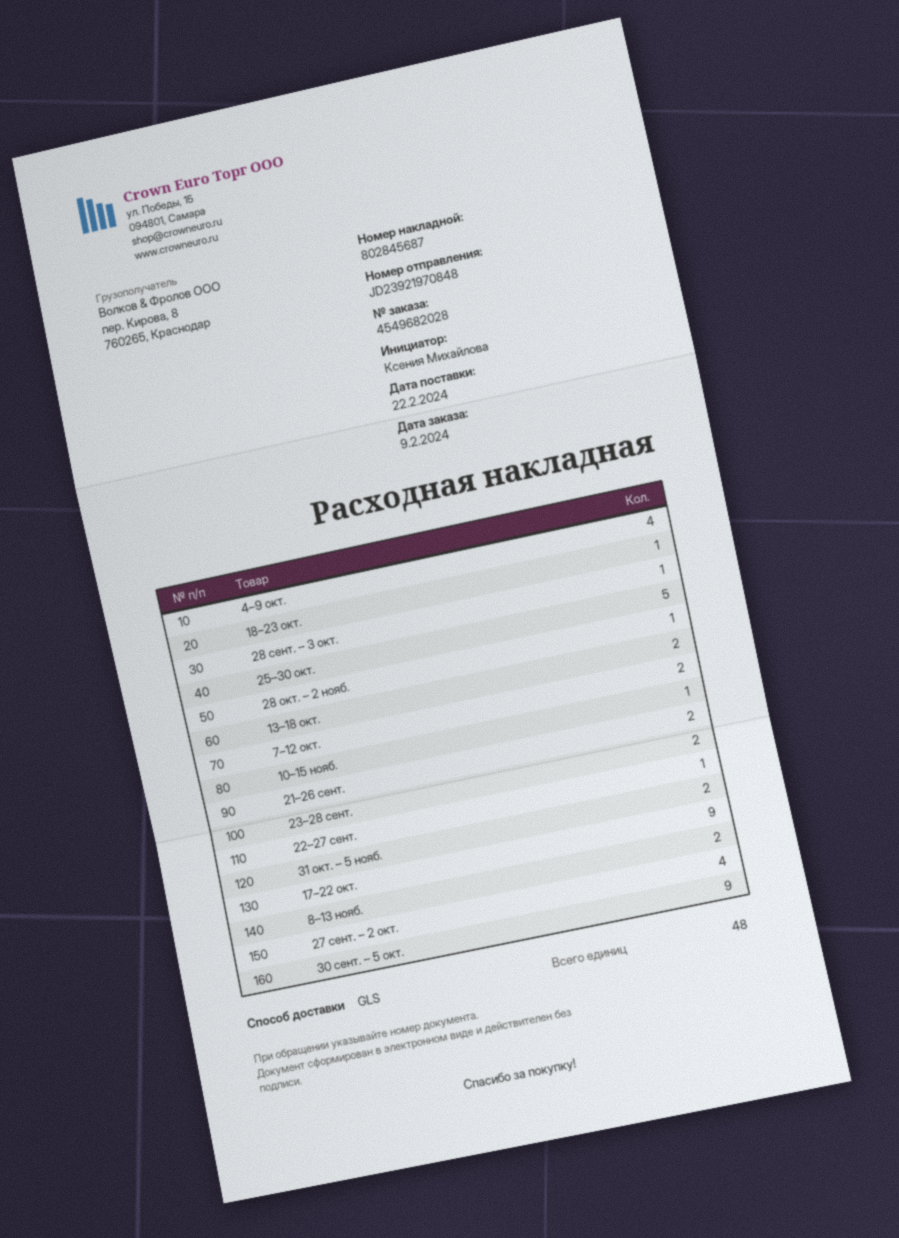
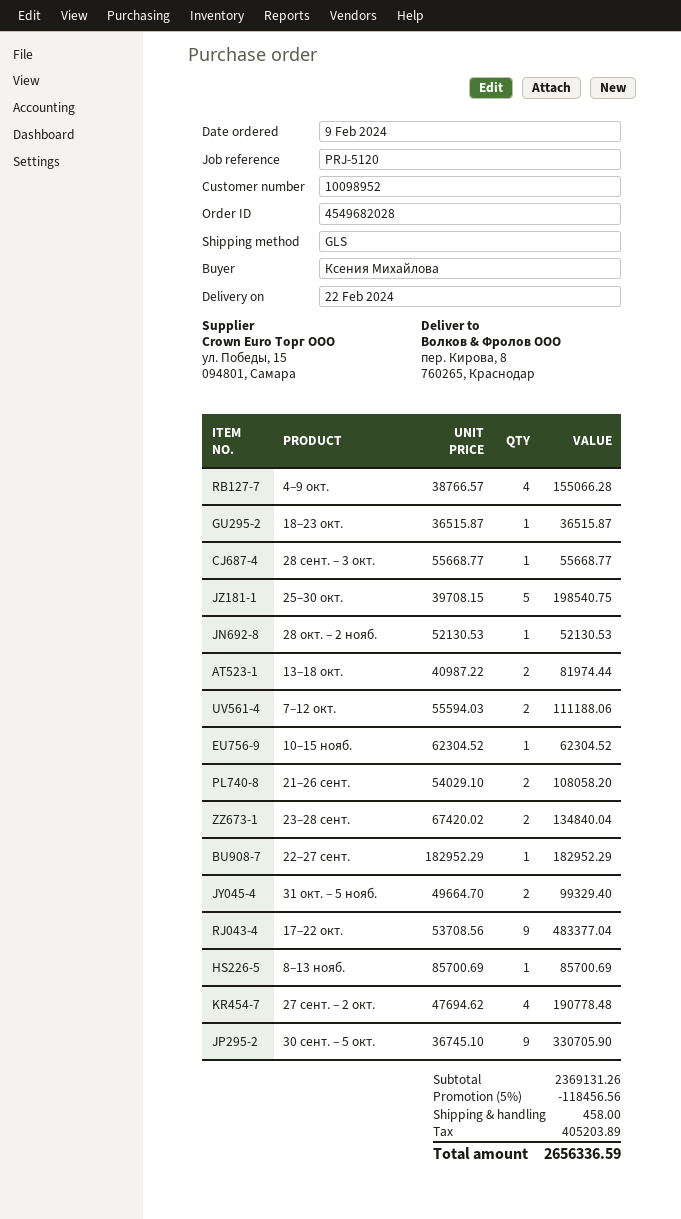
8–13 нояб.: 2 -> 1

